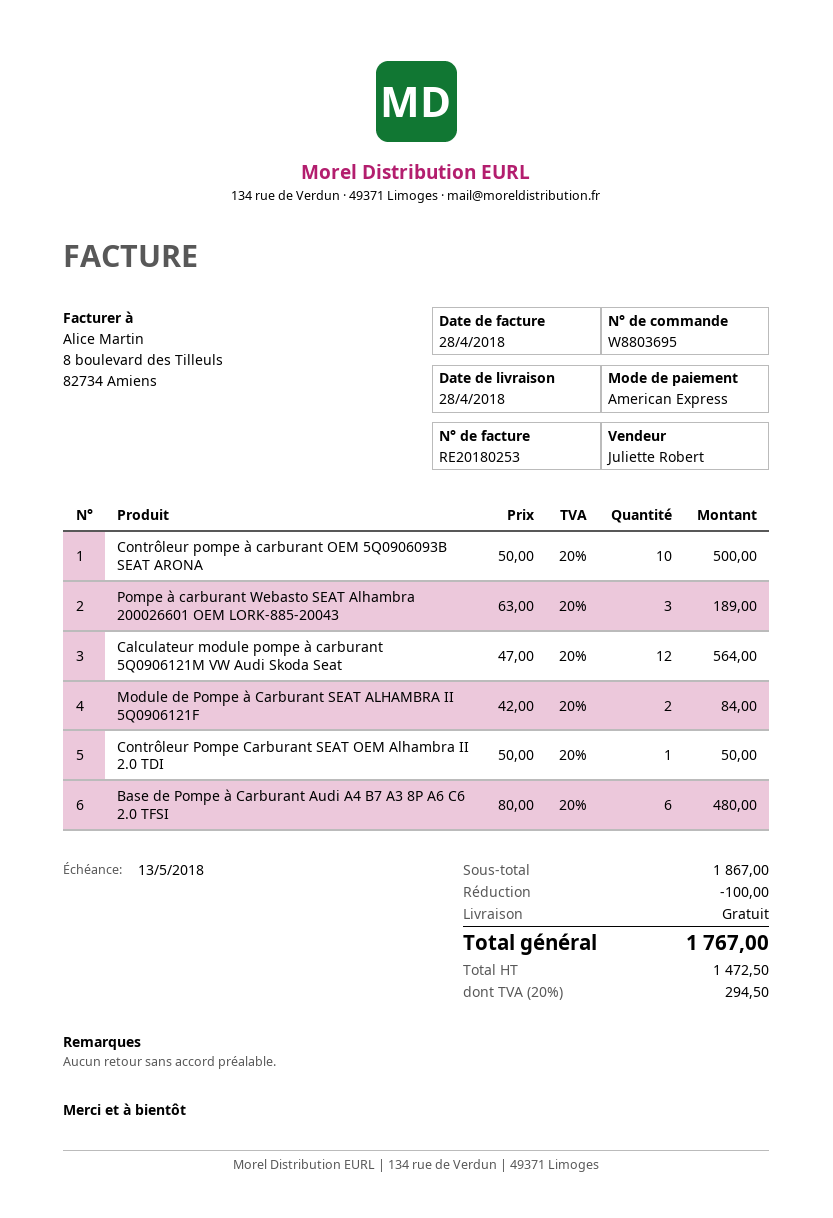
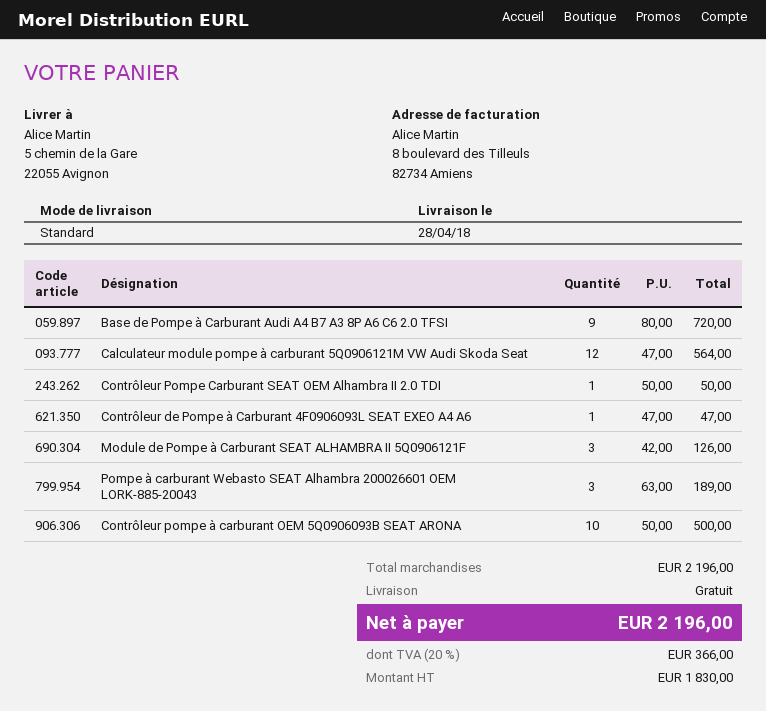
Module de Pompe à Carburant SEAT ALHAMBRA II 5Q0906121F: 2 x 42.00 = 84.00 -> 3 x 42.00 = 126.00
Base de Pompe à Carburant Audi A4 B7 A3 8P A6 C6 2.0 TFSI: 6 x 80.00 = 480.00 -> 9 x 80.00 = 720.00
Contrôleur de Pompe à Carburant 4F0906093L SEAT EXEO A4 A6: none -> 1 x 47.00 = 47.00
subtotal: 1867.00 -> 2196.00
discount: 100.00 -> none
net: 1472.50 -> 1830.00
tax: 20% = 294.50 -> 20% = 366.00
total: 1767.00 -> 2196.00

